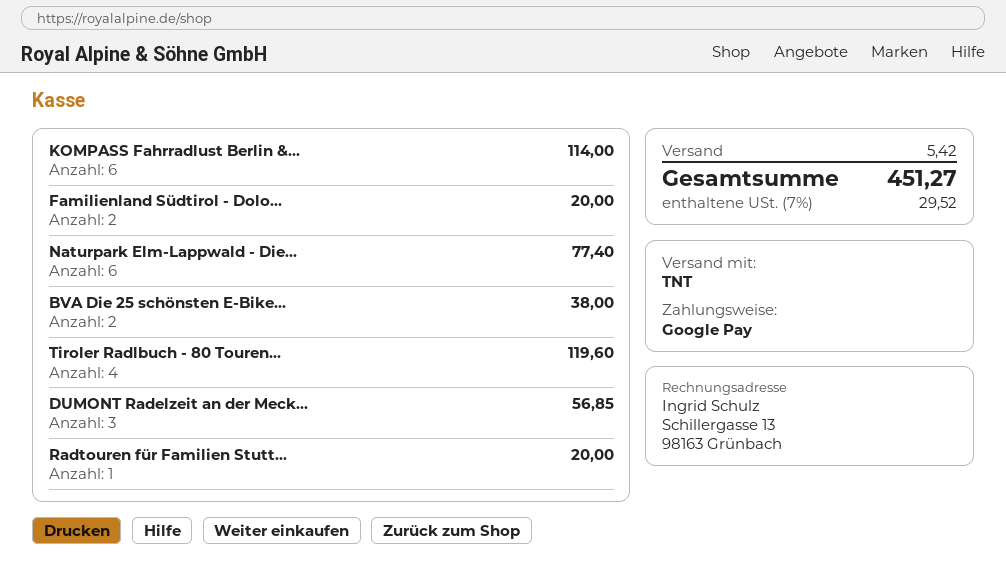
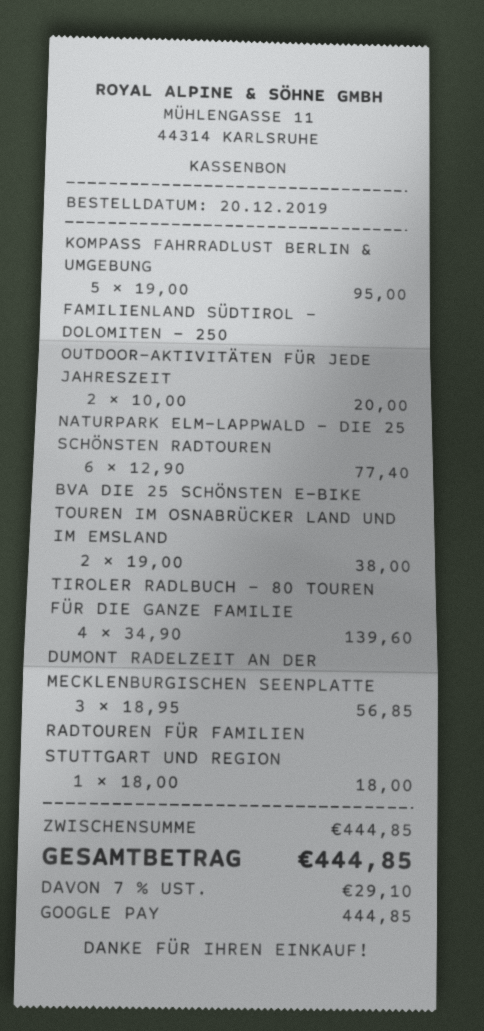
KOMPASS Fahrradlust Berlin &...: 6 for 114.00 -> 5 for 95.00
Tiroler Radlbuch - 80 Touren...: 4 for 119.60 -> 4 for 139.60
Radtouren für Familien Stutt...: 1 for 20.00 -> 1 for 18.00
shipping: 5.42 -> none
tax: 7% = 29.52 -> 7% = 29.10
total: 451.27 -> 444.85

